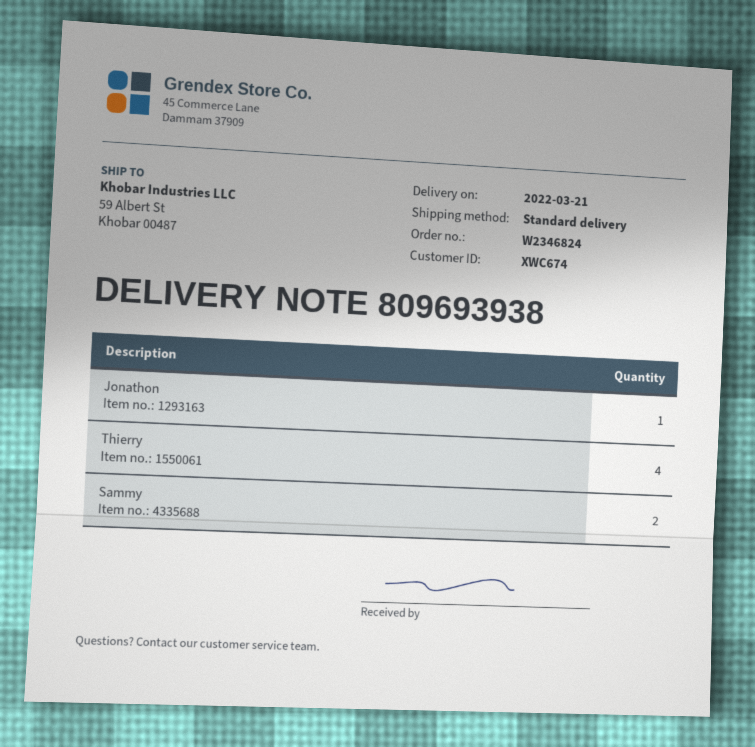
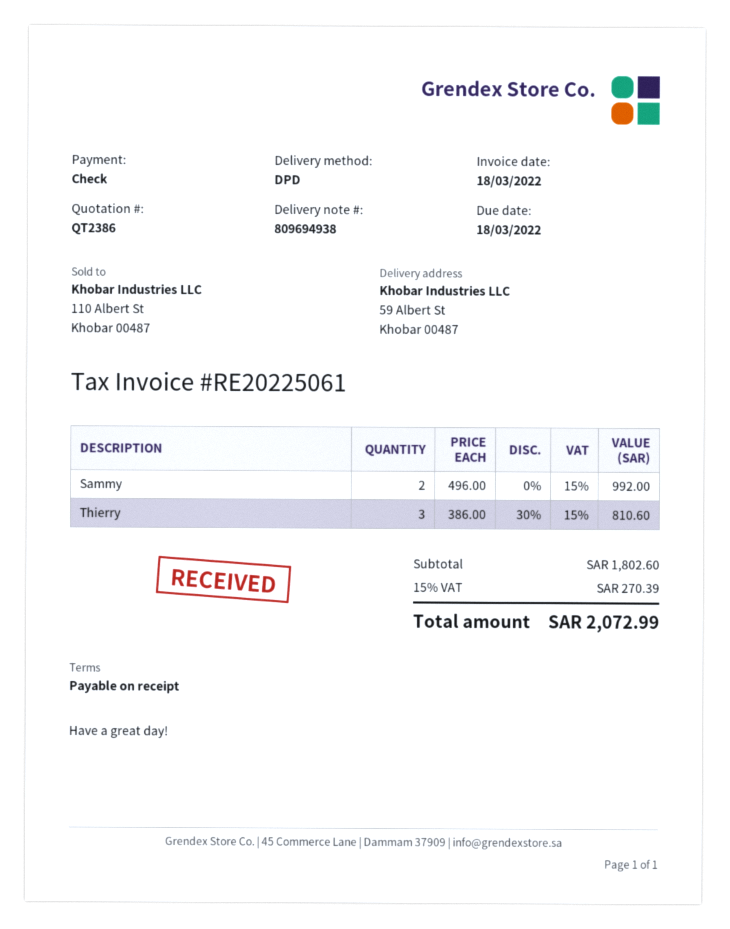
delivery note number: 809693938 -> 809694938
shipping method: standard -> DPD
Jonathon: 1 -> none
Thierry: 4 -> 3

